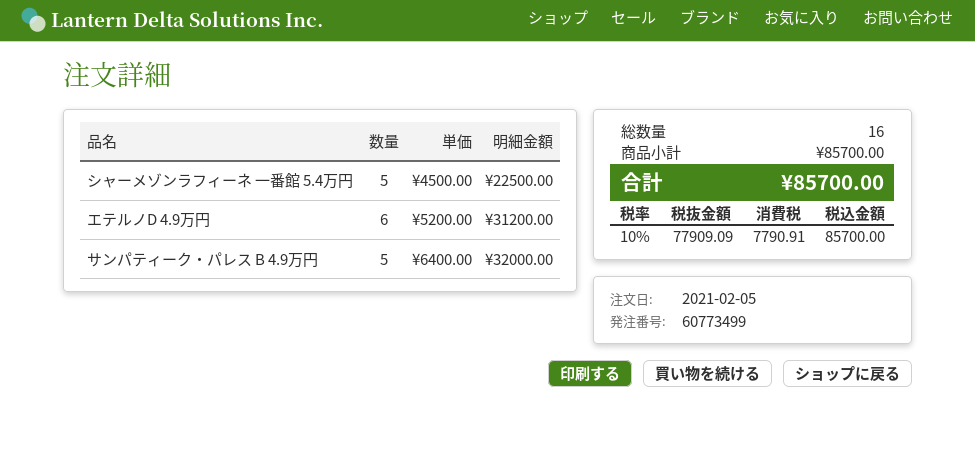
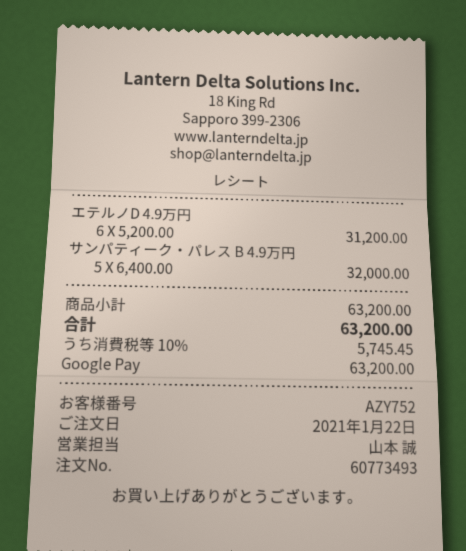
order number: 60773499 -> 60773493
order date: 2021-02-05 -> 2021-01-22
シャーメゾンラフィーネ 一番館 5.4万円: 5 x 4500.00 = 22500.00 -> none
subtotal: 85700.00 -> 63200.00
tax: 10% = 7790.91 -> 10% = 5745.45
total: 85700.00 -> 63200.00

